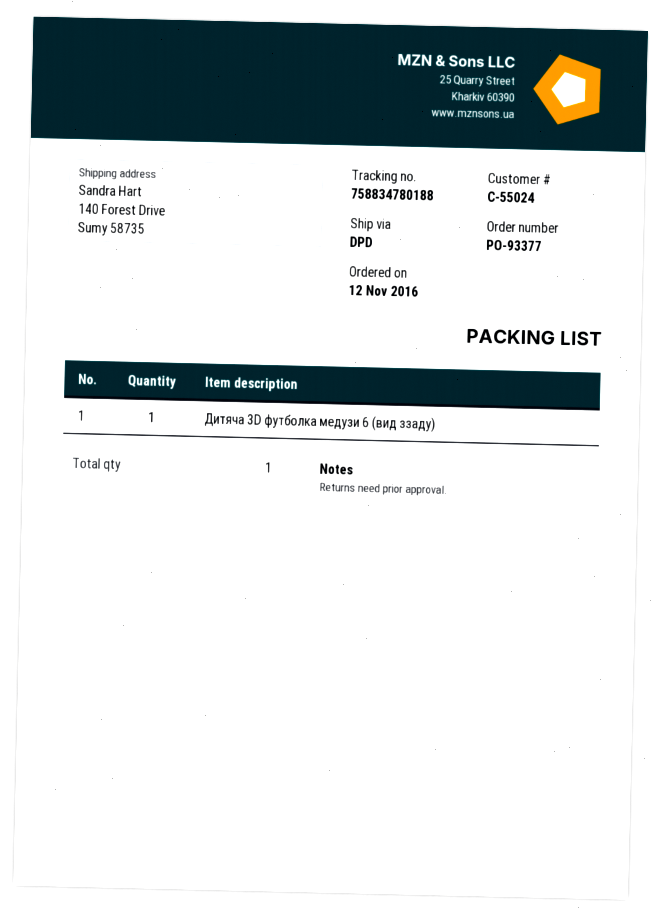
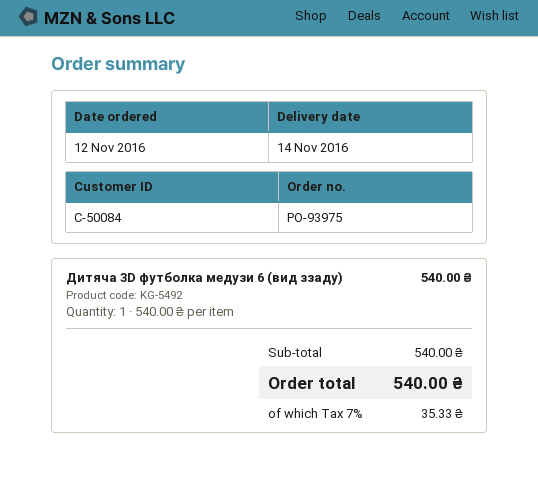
order number: PO-93377 -> PO-93975
customer number: C-55024 -> C-50084

